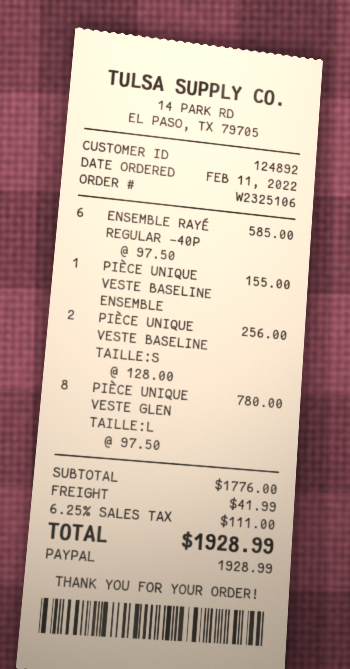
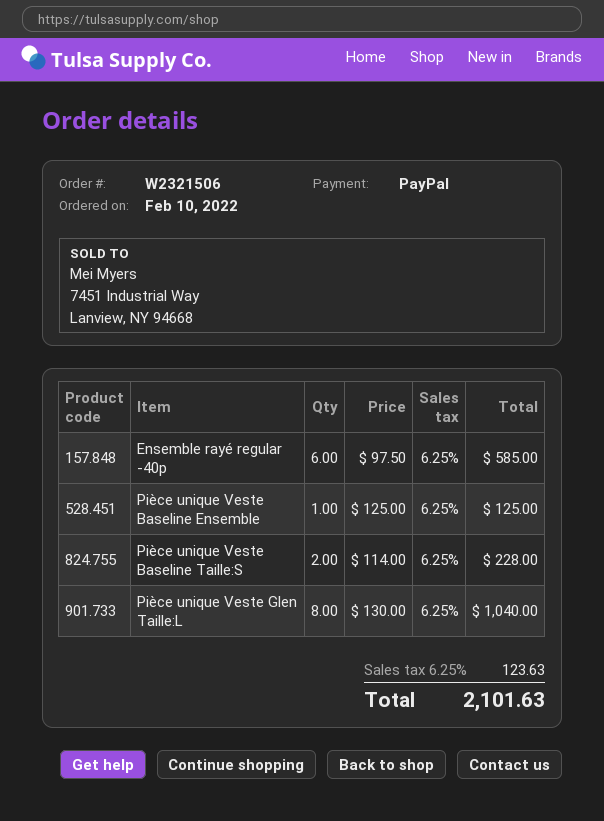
order number: W2325106 -> W2321506
order date: 2022-02-11 -> 2022-02-10
PIÈCE UNIQUE VESTE BASELINE ENSEMBLE: 1 x 155.00 = 155.00 -> 1 x 125.00 = 125.00
PIÈCE UNIQUE VESTE BASELINE TAILLE:S: 2 x 128.00 = 256.00 -> 2 x 114.00 = 228.00
PIÈCE UNIQUE VESTE GLEN TAILLE:L: 8 x 97.50 = 780.00 -> 8 x 130.00 = 1040.00
shipping: 41.99 -> none
tax: 6.25% = 111.00 -> 6.25% = 123.63
total: 1928.99 -> 2101.63

